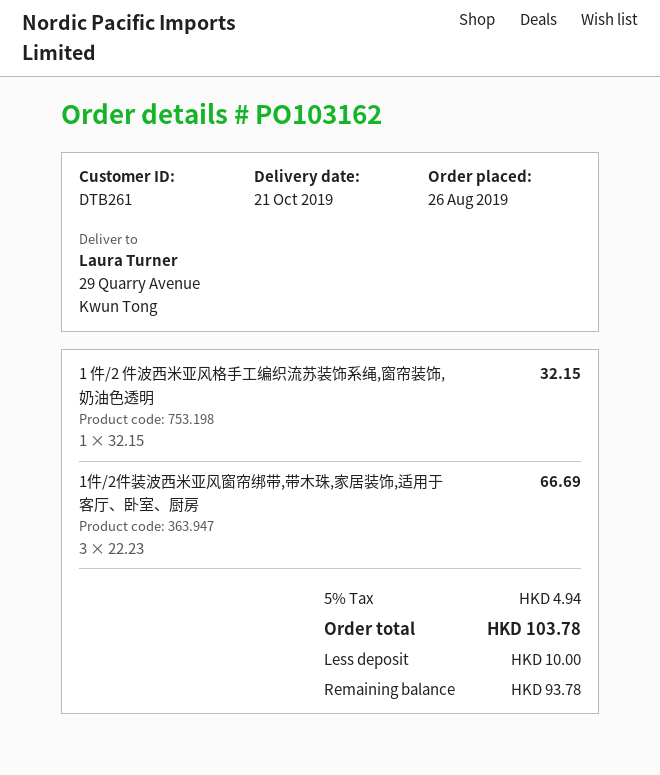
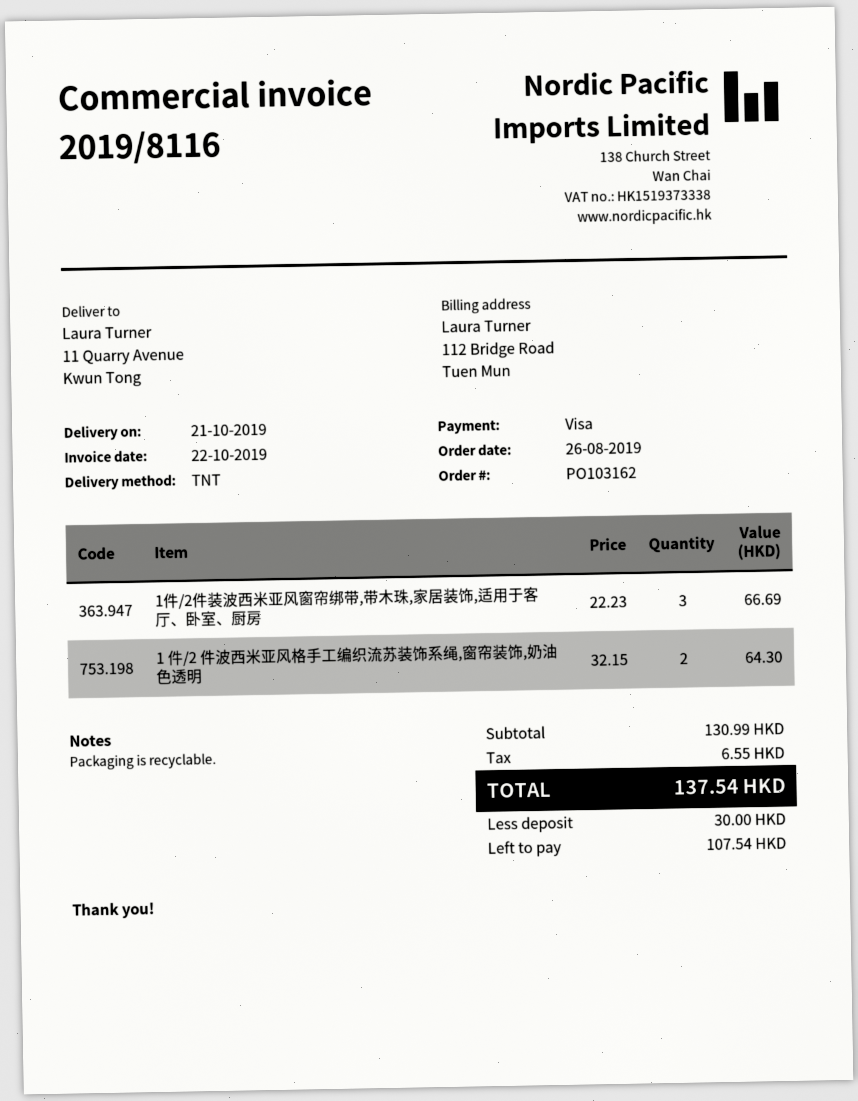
ship to: 29 Quarry Avenue, Kwun Tong -> 11 Quarry Avenue, Kwun Tong
1 件/2 件波西米亚风格手工编织流苏装饰系绳,窗帘装饰,奶油色透明: 1 x 32.15 = 32.15 -> 2 x 32.15 = 64.30
tax: 4.94 -> 6.55
total: 103.78 -> 137.54
deposit: 10.00 -> 30.00
balance: 93.78 -> 107.54

